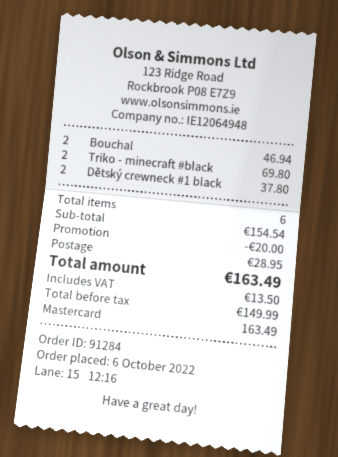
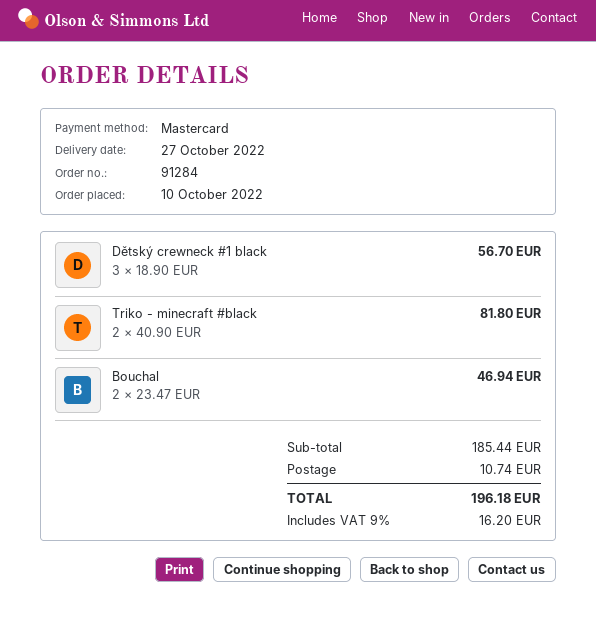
order date: 2022-10-06 -> 2022-10-10
Triko - minecraft #black: 2 for 69.80 -> 2 for 81.80
Dětský crewneck #1 black: 2 for 37.80 -> 3 for 56.70
subtotal: 154.54 -> 185.44
discount: 20.00 -> none
shipping: 28.95 -> 10.74
tax: 13.50 -> 16.20
total: 163.49 -> 196.18

